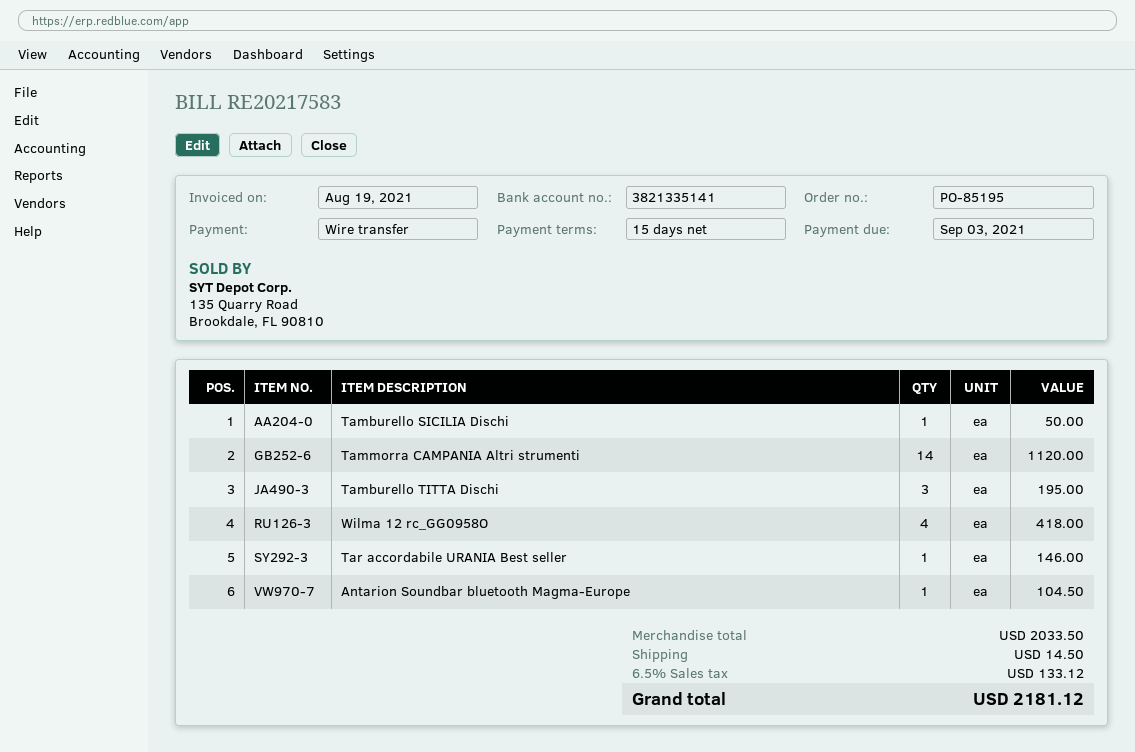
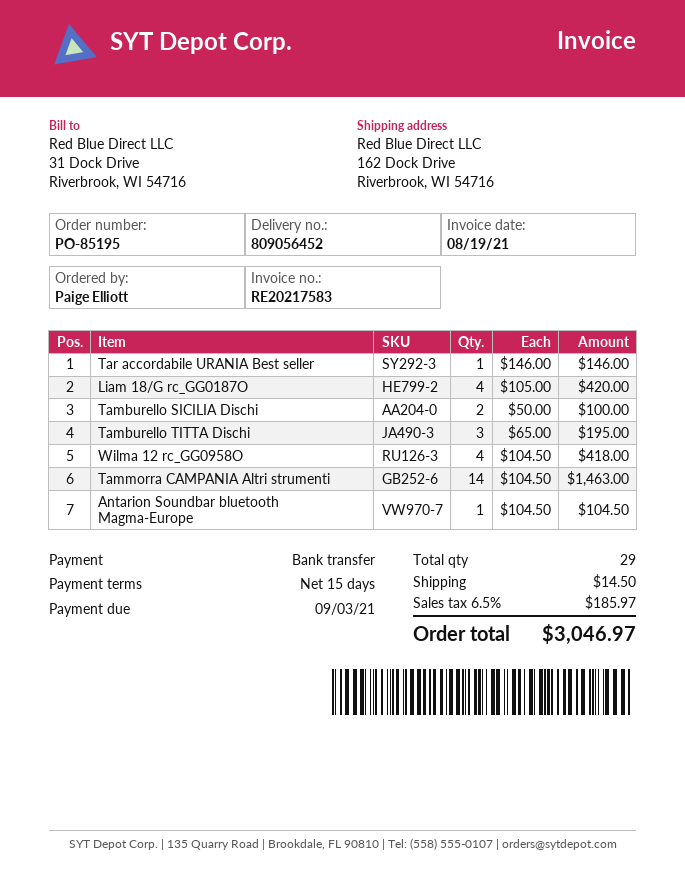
Tamburello SICILIA Dischi: 1 for 50.00 -> 2 for 100.00
Tammorra CAMPANIA Altri strumenti: 14 for 1120.00 -> 14 for 1463.00
Liam 18/G rc_GG0187O: none -> 4 for 420.00
tax: 6.5% = 133.12 -> 6.5% = 185.97
total: 2181.12 -> 3046.97

